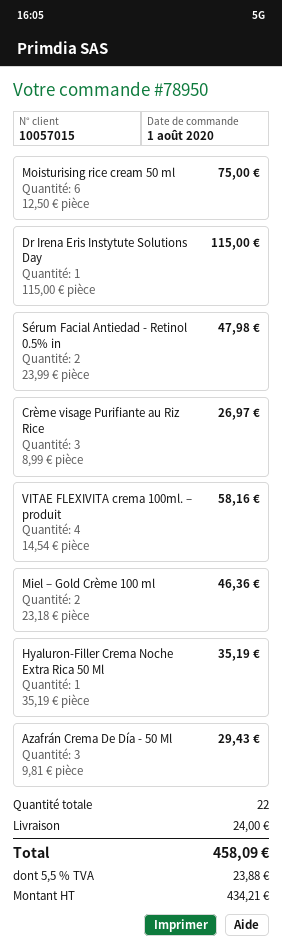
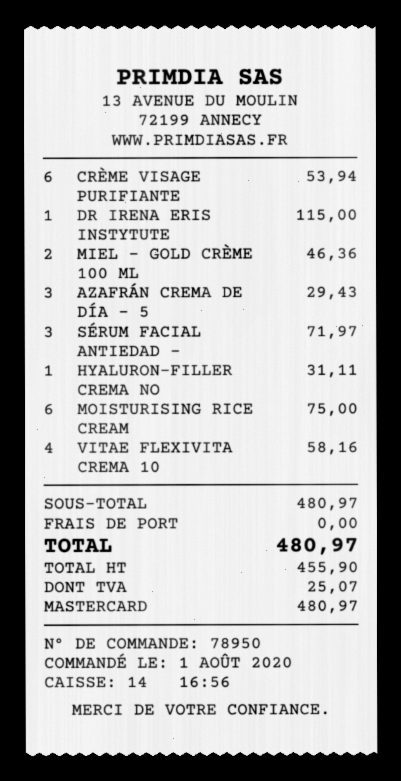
Sérum Facial Antiedad - Retinol 0.5% in: 2 for 47.98 -> 3 for 71.97
Crème visage Purifiante au Riz Rice: 3 for 26.97 -> 6 for 53.94
Hyaluron-Filler Crema Noche Extra Rica 50 Ml: 1 for 35.19 -> 1 for 31.11
shipping: 24.00 -> 0.00
net: 434.21 -> 455.90
tax: 23.88 -> 25.07
total: 458.09 -> 480.97

